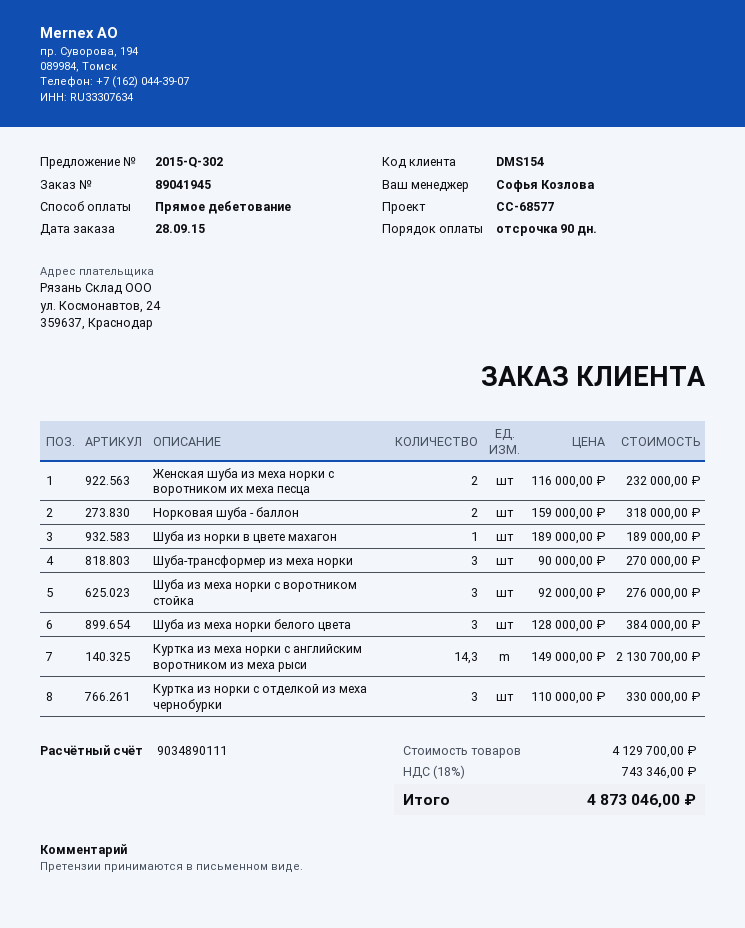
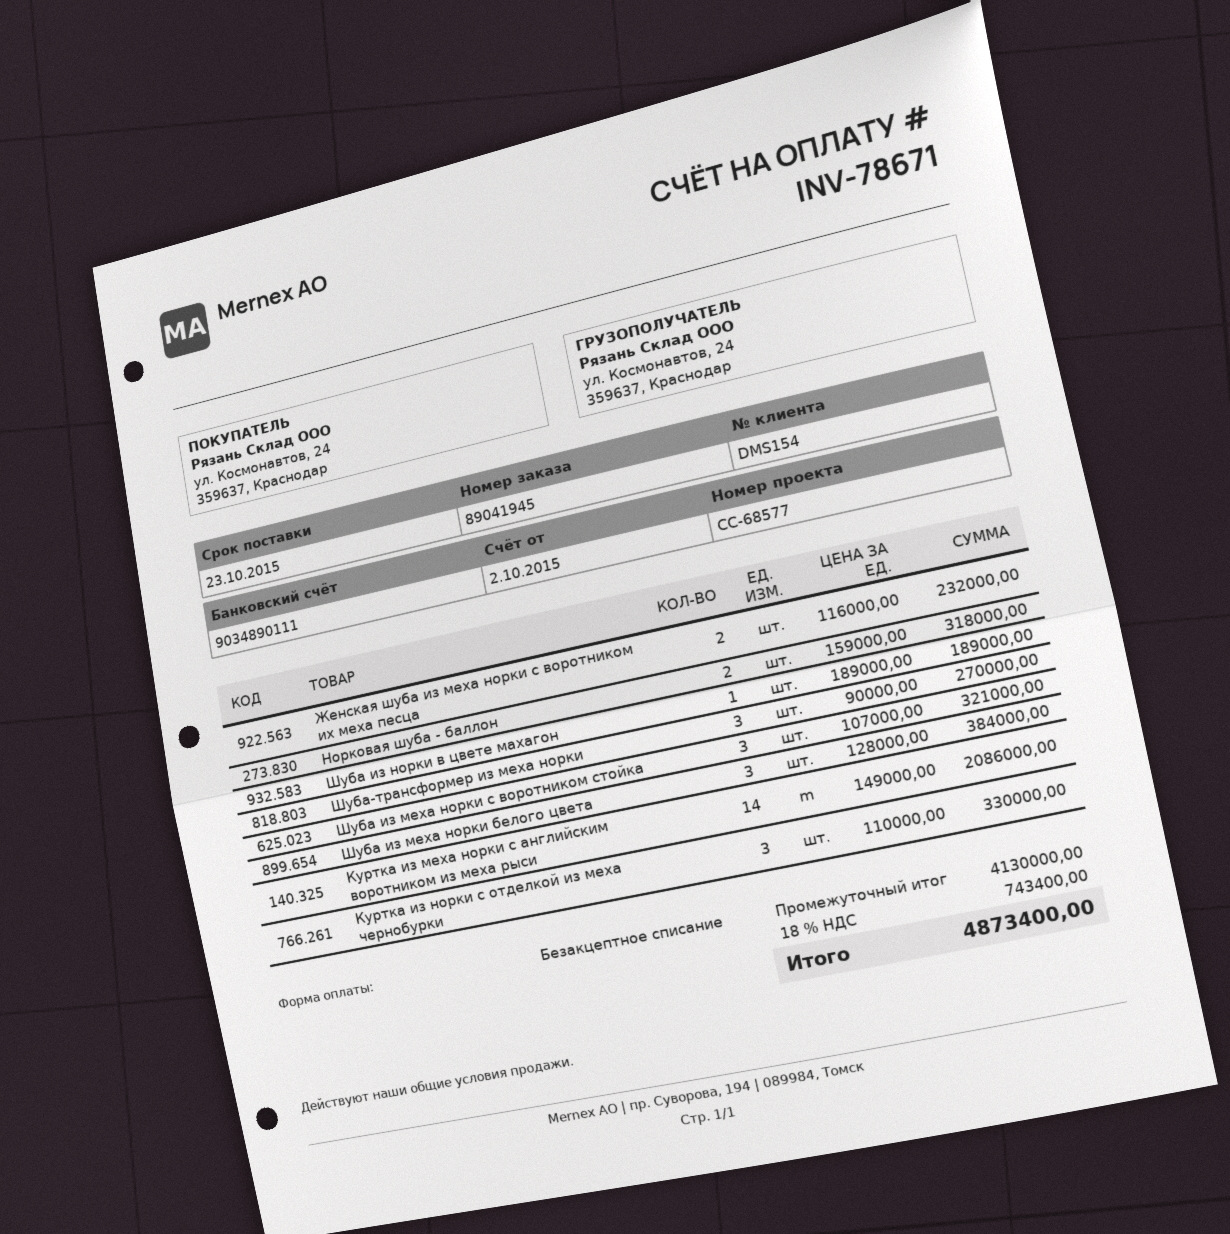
Шуба из меха норки с воротником стойка: 3 x 92000.00 = 276000.00 -> 3 x 107000.00 = 321000.00
Куртка из меха норки с английским воротником из меха рыси: 14.3 x 149000.00 = 2130700.00 -> 14 x 149000.00 = 2086000.00
subtotal: 4129700.00 -> 4130000.00
tax: 18% = 743346.00 -> 18% = 743400.00
total: 4873046.00 -> 4873400.00

